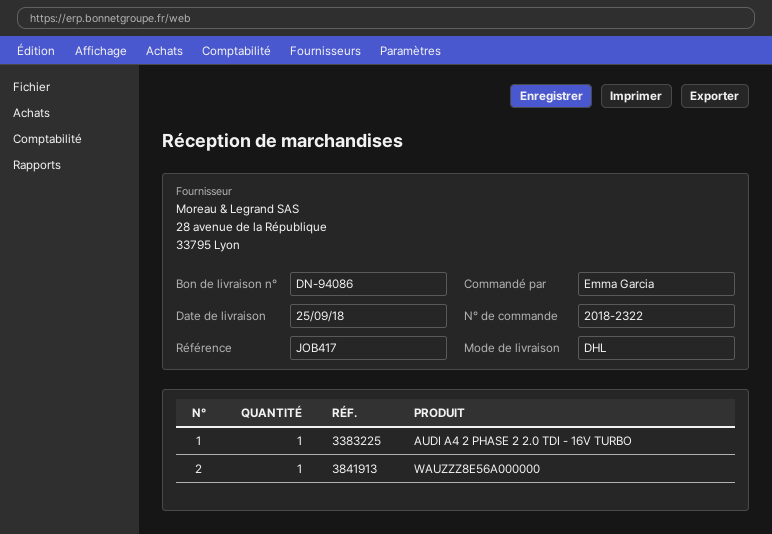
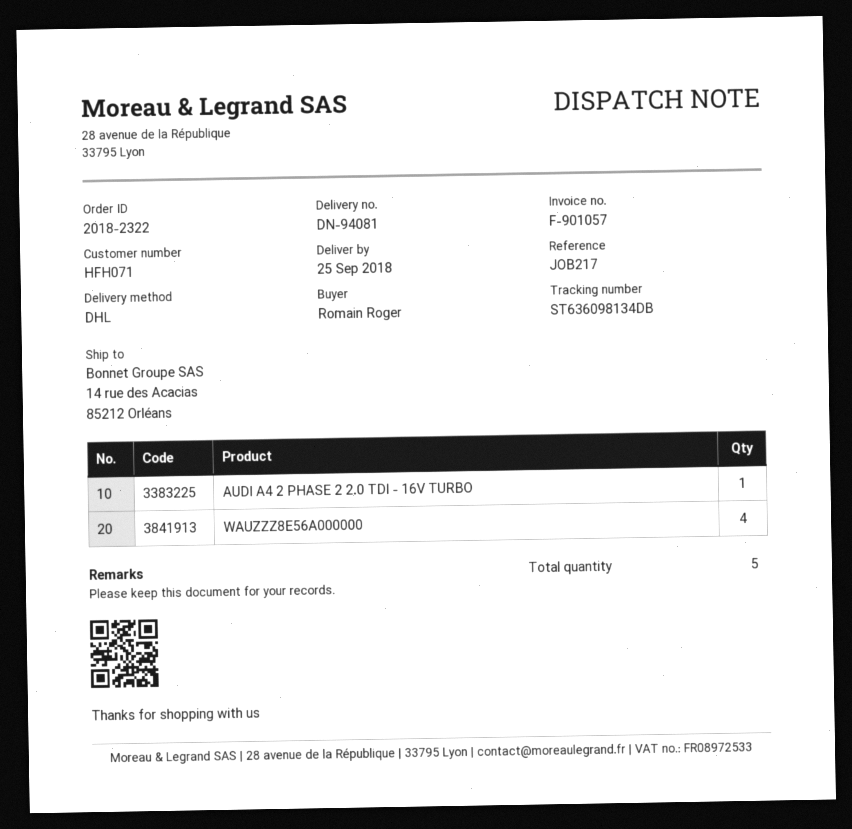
delivery note number: DN-94086 -> DN-94081
reference: JOB417 -> JOB217
ordered by: Emma Garcia -> Romain Roger
WAUZZZ8E56A000000: 1 -> 4

